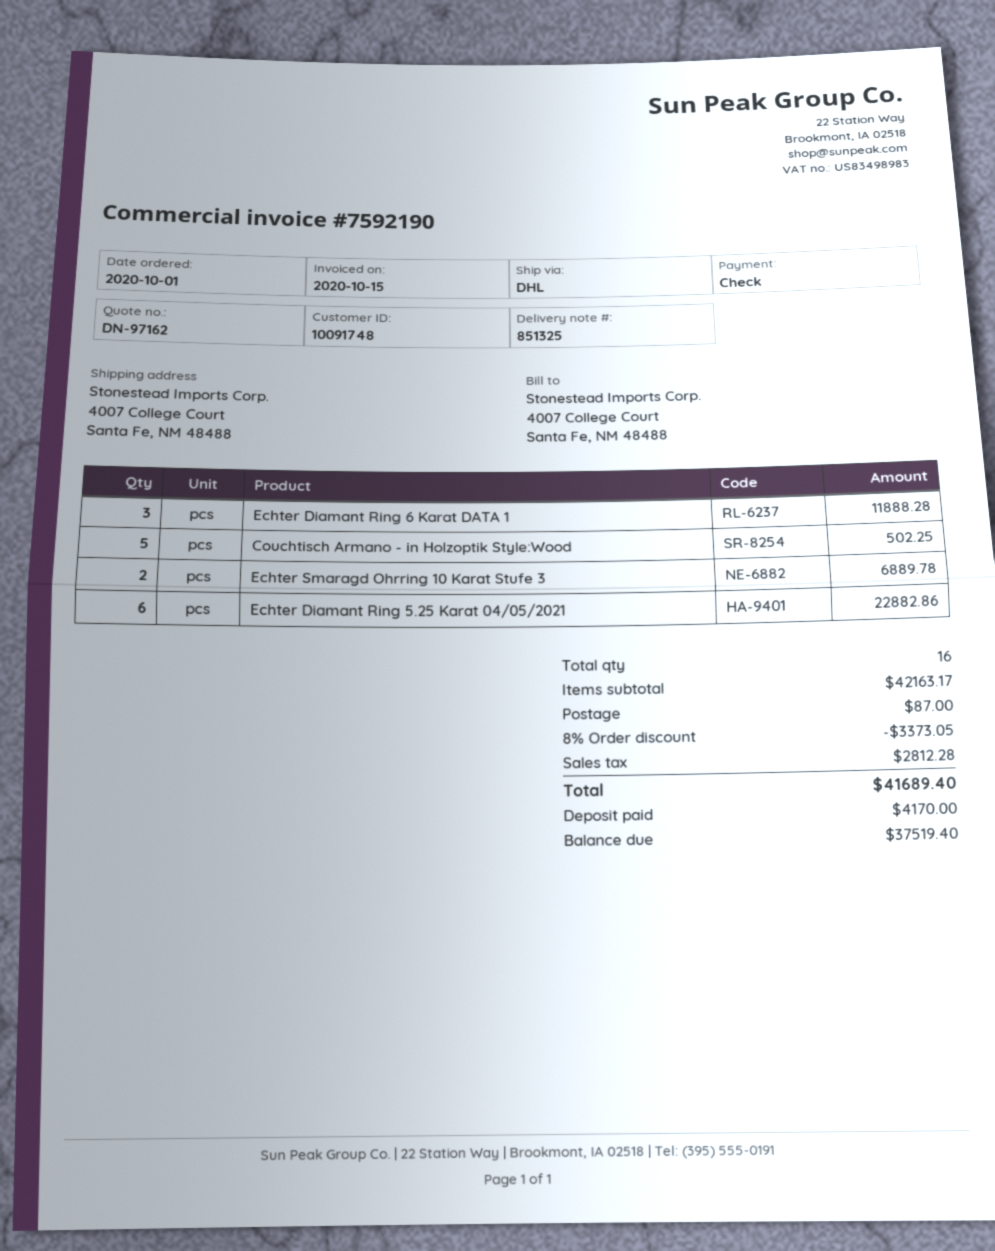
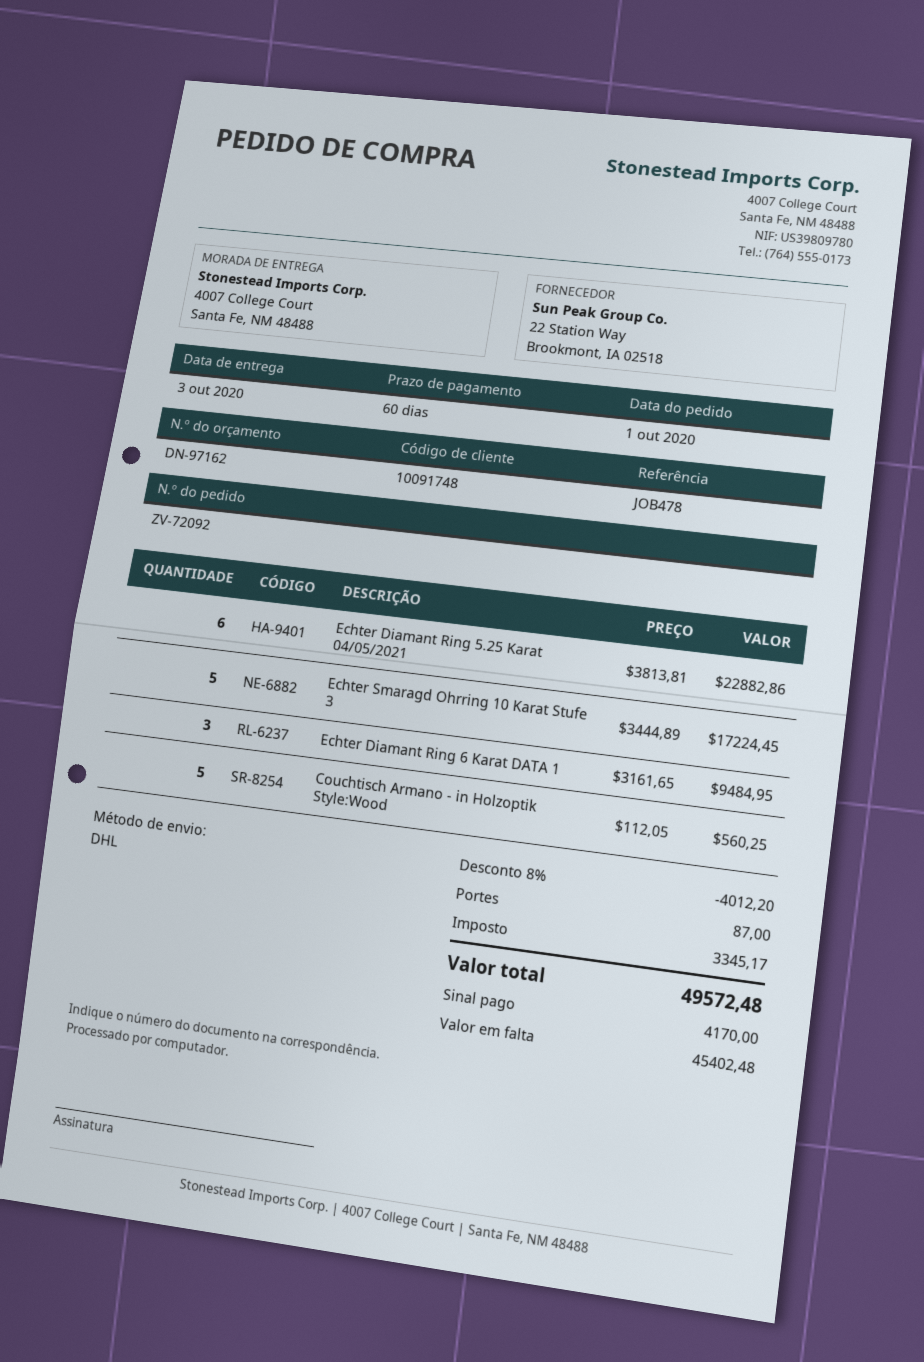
Echter Diamant Ring 6 Karat DATA 1: 3 for 11888.28 -> 3 for 9484.95
Couchtisch Armano - in Holzoptik Style:Wood: 5 for 502.25 -> 5 for 560.25
Echter Smaragd Ohrring 10 Karat Stufe 3: 2 for 6889.78 -> 5 for 17224.45
discount: 8% = 3373.05 -> 8% = 4012.20
tax: 2812.28 -> 3345.17
total: 41689.40 -> 49572.48
balance: 37519.40 -> 45402.48

